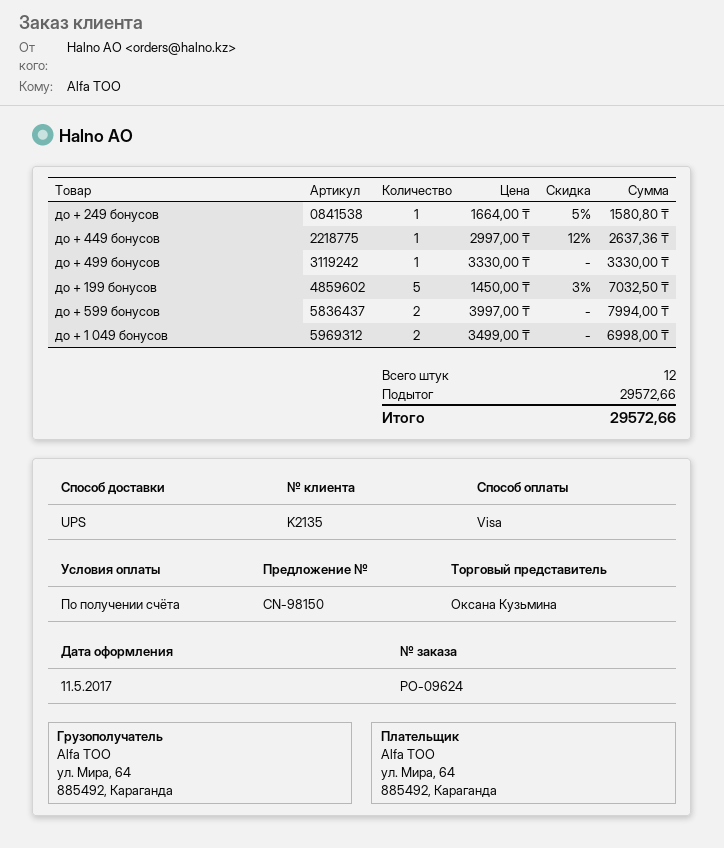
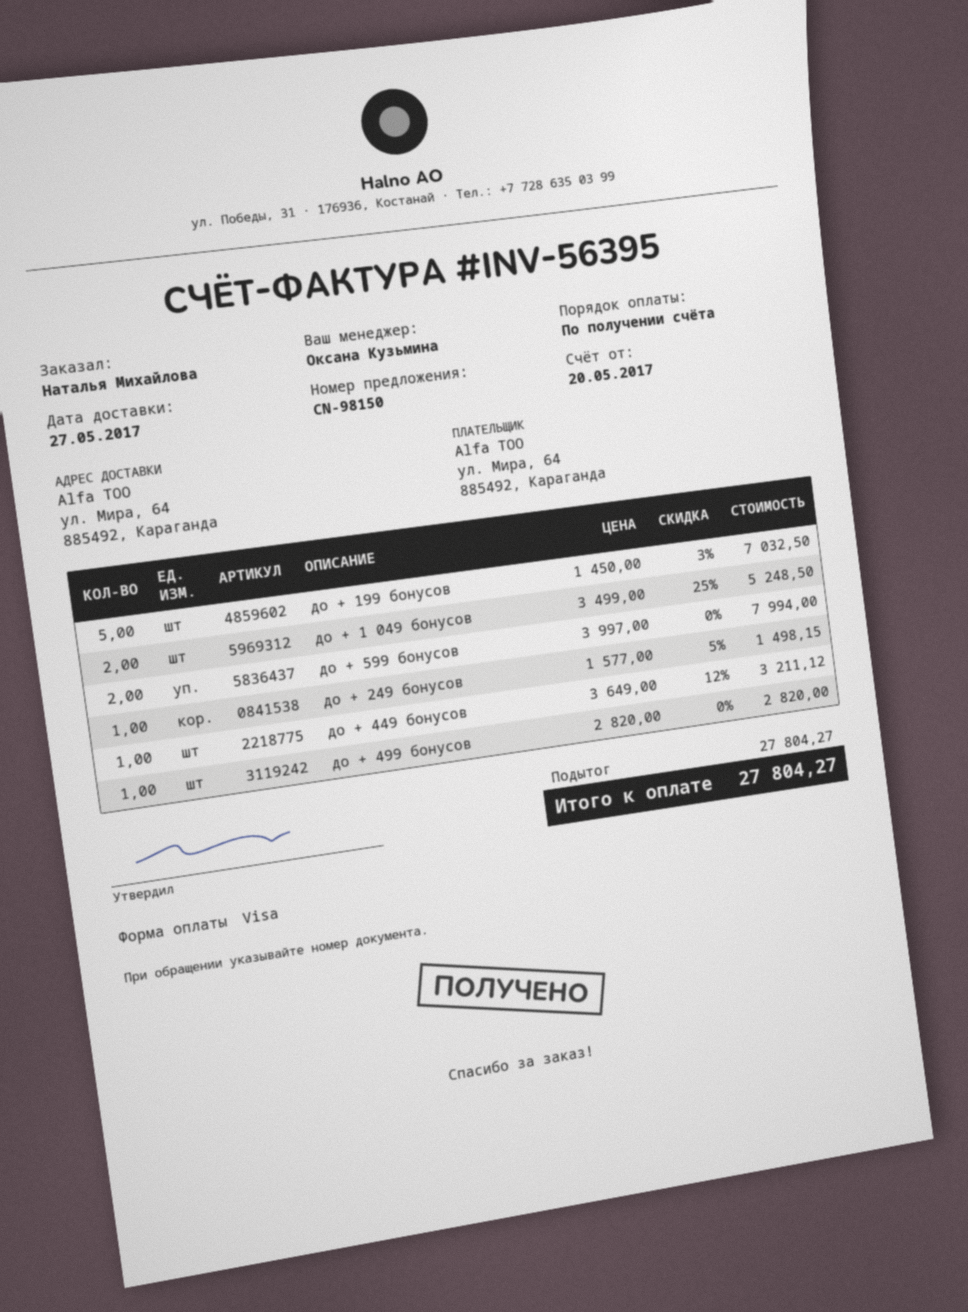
до + 249 бонусов: 1 x 1664.00 - 5% = 1580.80 -> 1 x 1577.00 - 5% = 1498.15
до + 449 бонусов: 1 x 2997.00 - 12% = 2637.36 -> 1 x 3649.00 - 12% = 3211.12
до + 499 бонусов: 1 x 3330.00 = 3330.00 -> 1 x 2820.00 = 2820.00
до + 1 049 бонусов: 2 x 3499.00 = 6998.00 -> 2 x 3499.00 - 25% = 5248.50
subtotal: 29572.66 -> 27804.27
total: 29572.66 -> 27804.27

